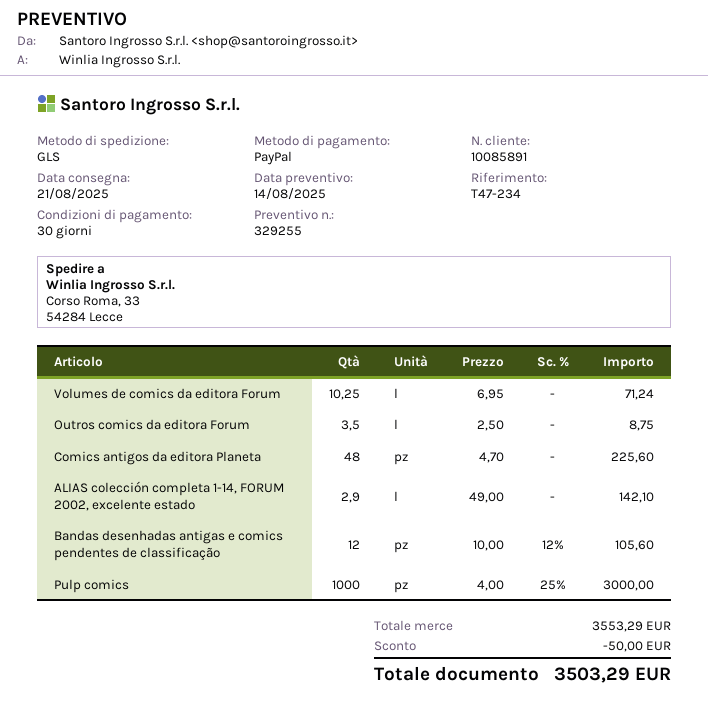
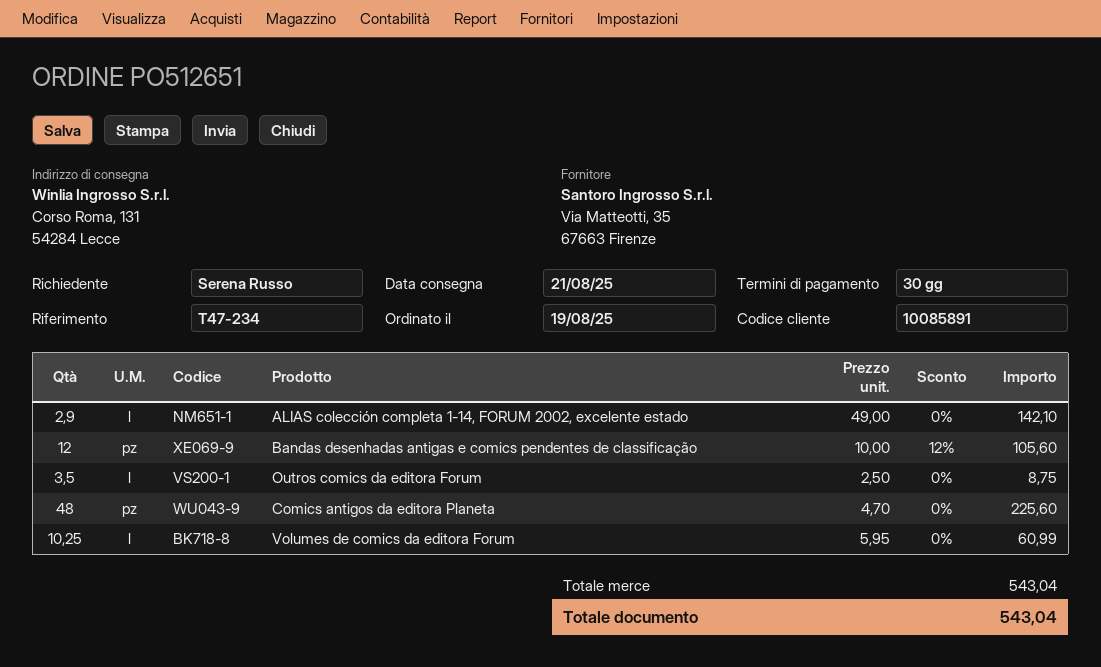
ship to: Corso Roma, 33, 54284 Lecce -> Corso Roma, 131, 54284 Lecce
Volumes de comics da editora Forum: 10.25 x 6.95 = 71.24 -> 10.25 x 5.95 = 60.99
Pulp comics: 1000 x 4.00 - 25% = 3000.00 -> none
subtotal: 3553.29 -> 543.04
discount: 50.00 -> none
total: 3503.29 -> 543.04

